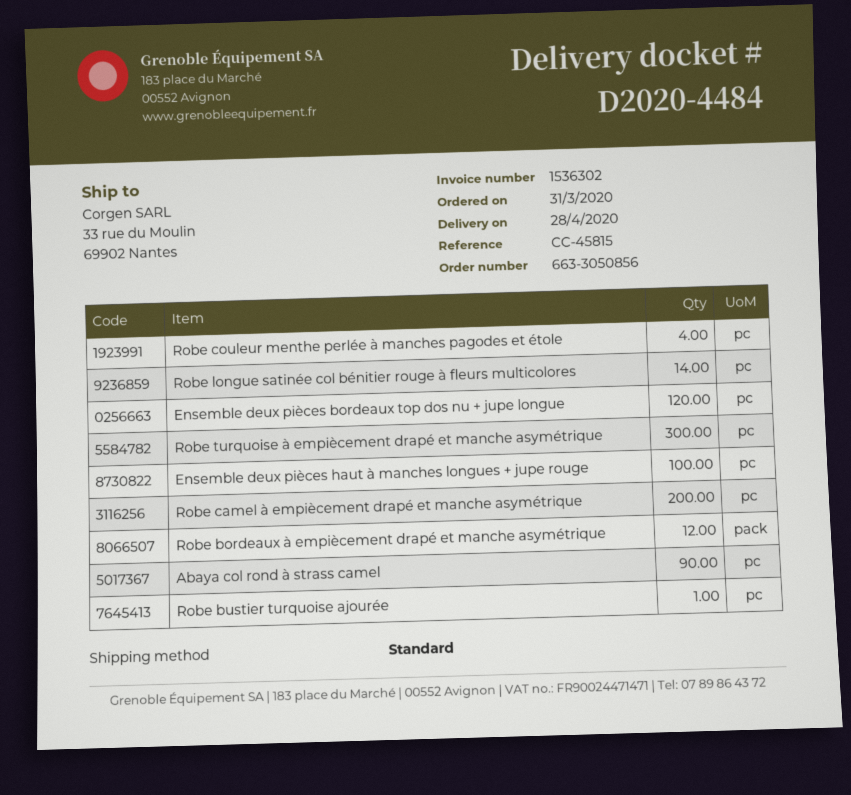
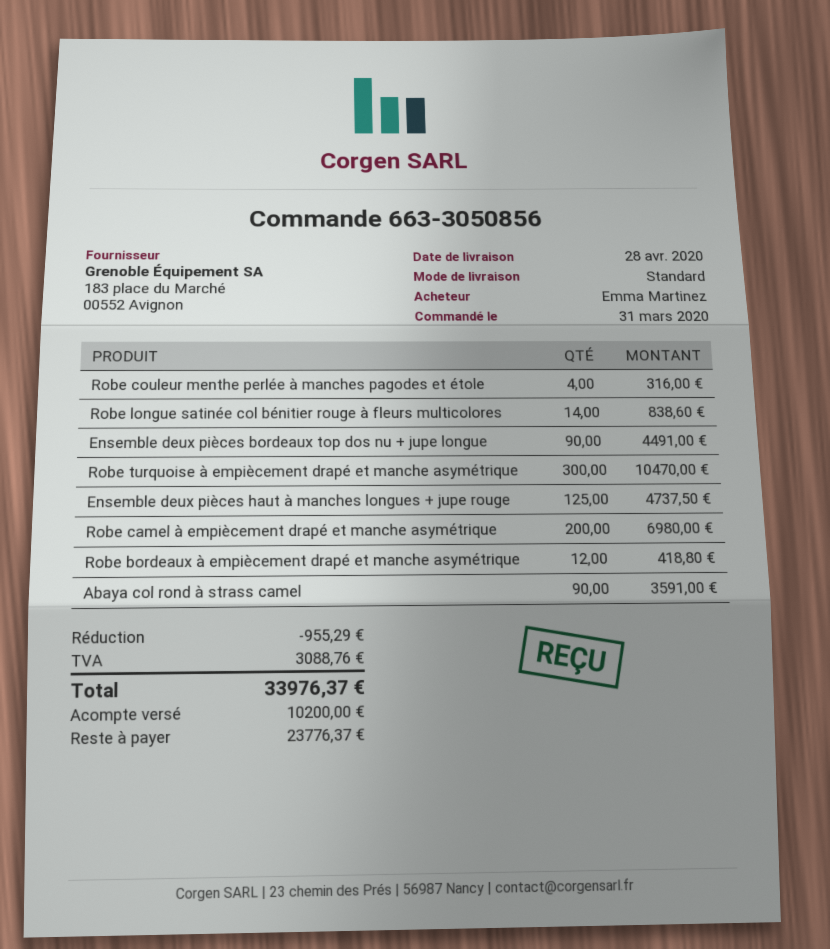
Ensemble deux pièces bordeaux top dos nu + jupe longue: 120 -> 90
Ensemble deux pièces haut à manches longues + jupe rouge: 100 -> 125
Robe bustier turquoise ajourée: 1 -> none

